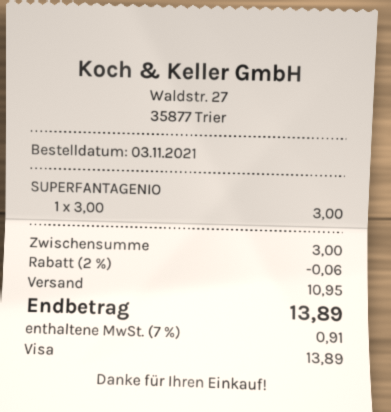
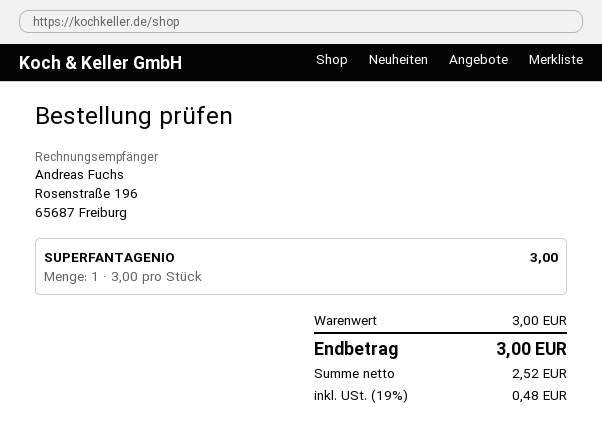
discount: 2% = 0.06 -> none
shipping: 10.95 -> none
tax: 7% = 0.91 -> 19% = 0.48
total: 13.89 -> 3.00

